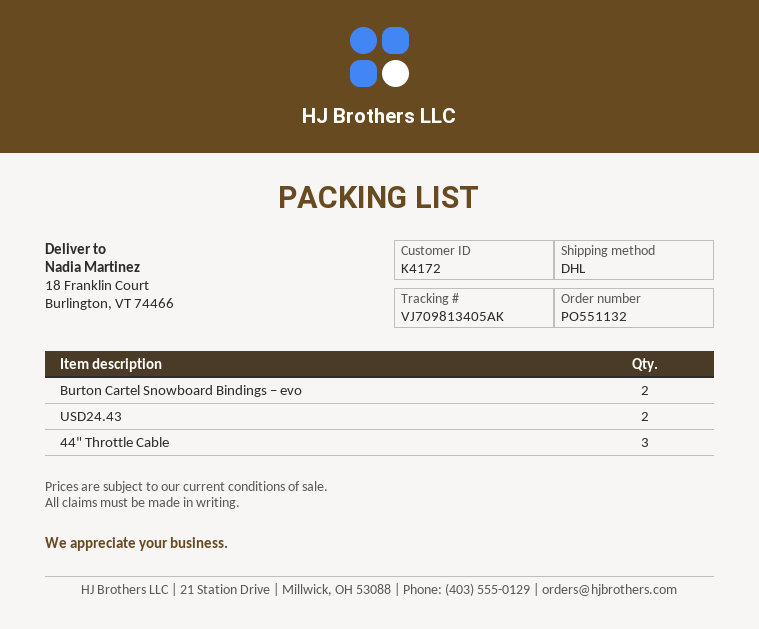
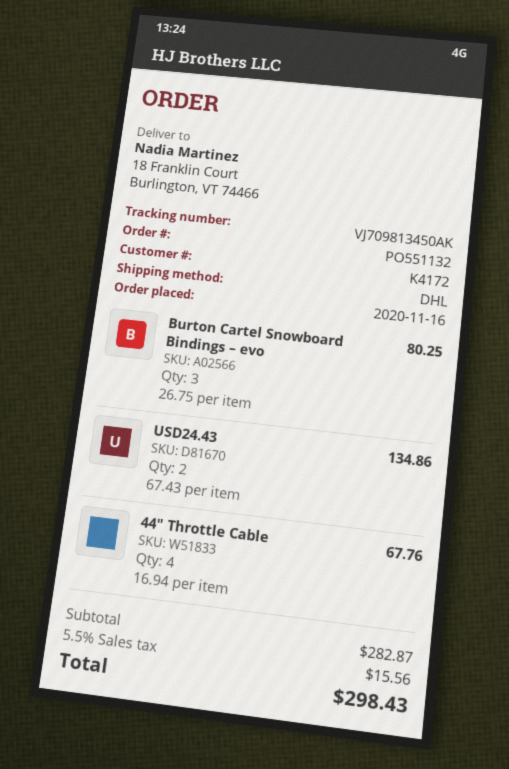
tracking number: VJ709813405AK -> VJ709813450AK
Burton Cartel Snowboard Bindings – evo: 2 -> 3
44" Throttle Cable: 3 -> 4

